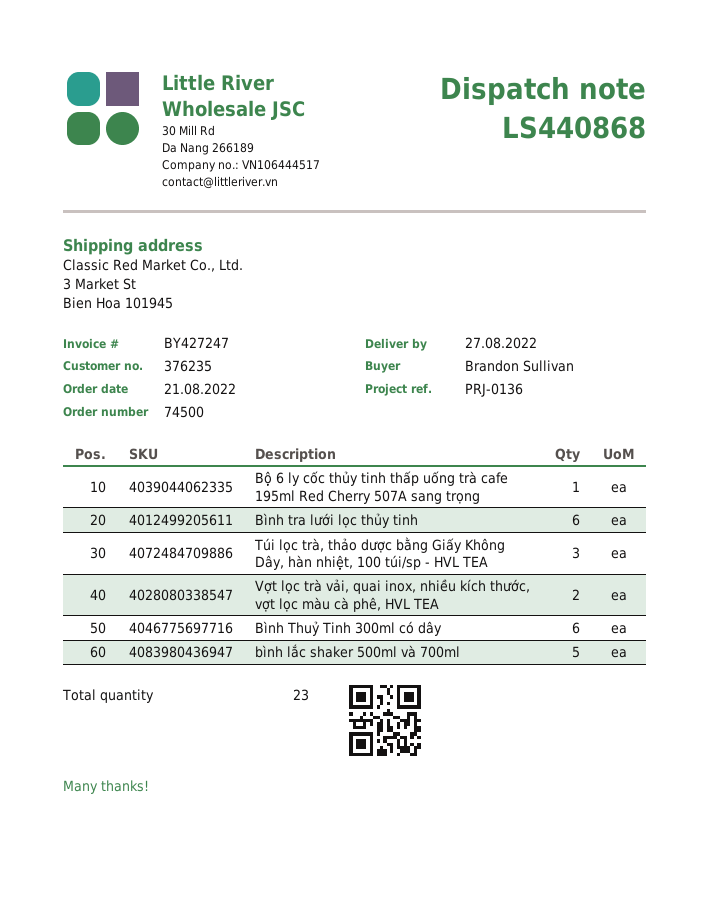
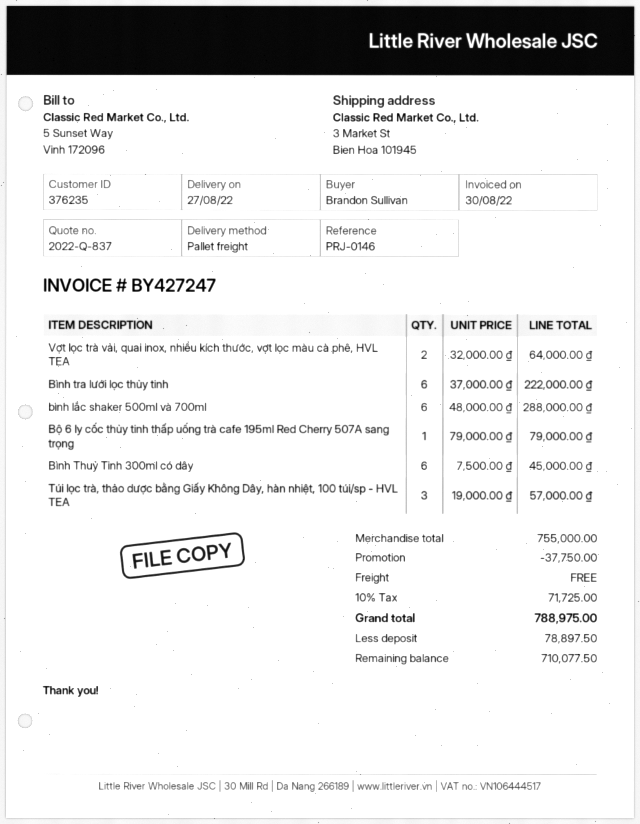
reference: PRJ-0136 -> PRJ-0146
bình lắc shaker 500ml và 700ml: 5 -> 6

